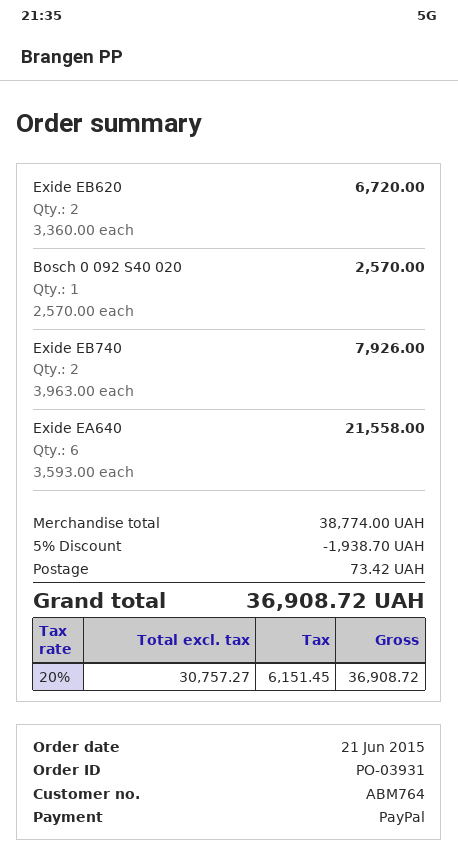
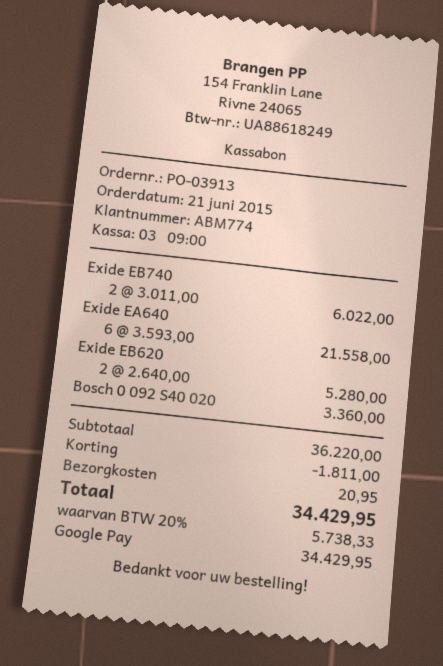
order number: PO-03931 -> PO-03913
customer number: ABM764 -> ABM774
payment method: PayPal -> Google Pay
Exide EB620: 2 x 3360.00 = 6720.00 -> 2 x 2640.00 = 5280.00
Bosch 0 092 S40 020: 1 x 2570.00 = 2570.00 -> 1 x 3360.00 = 3360.00
Exide EB740: 2 x 3963.00 = 7926.00 -> 2 x 3011.00 = 6022.00
subtotal: 38774.00 -> 36220.00
discount: 1938.70 -> 1811.00
shipping: 73.42 -> 20.95
tax: 20% = 6151.45 -> 20% = 5738.33
total: 36908.72 -> 34429.95

